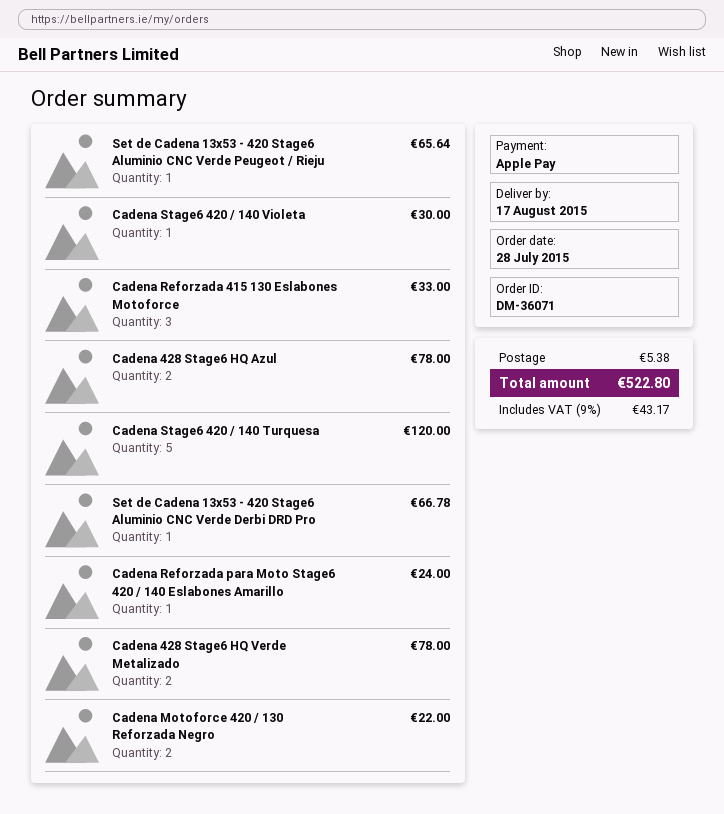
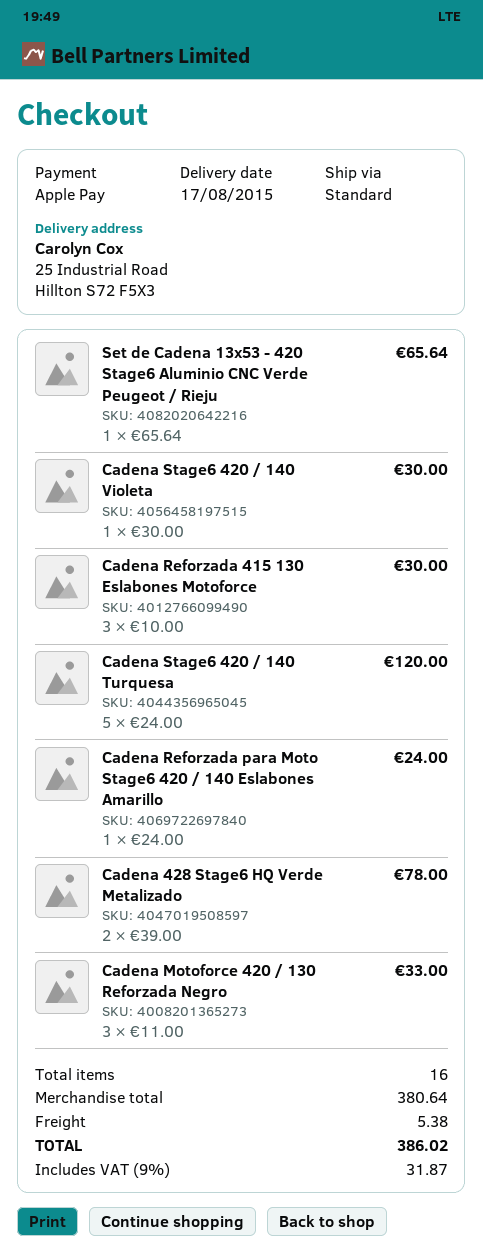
Cadena Reforzada 415 130 Eslabones Motoforce: 3 for 33.00 -> 3 for 30.00
Cadena 428 Stage6 HQ Azul: 2 for 78.00 -> none
Set de Cadena 13x53 - 420 Stage6 Aluminio CNC Verde Derbi DRD Pro: 1 for 66.78 -> none
Cadena Motoforce 420 / 130 Reforzada Negro: 2 for 22.00 -> 3 for 33.00
tax: 9% = 43.17 -> 9% = 31.87
total: 522.80 -> 386.02

